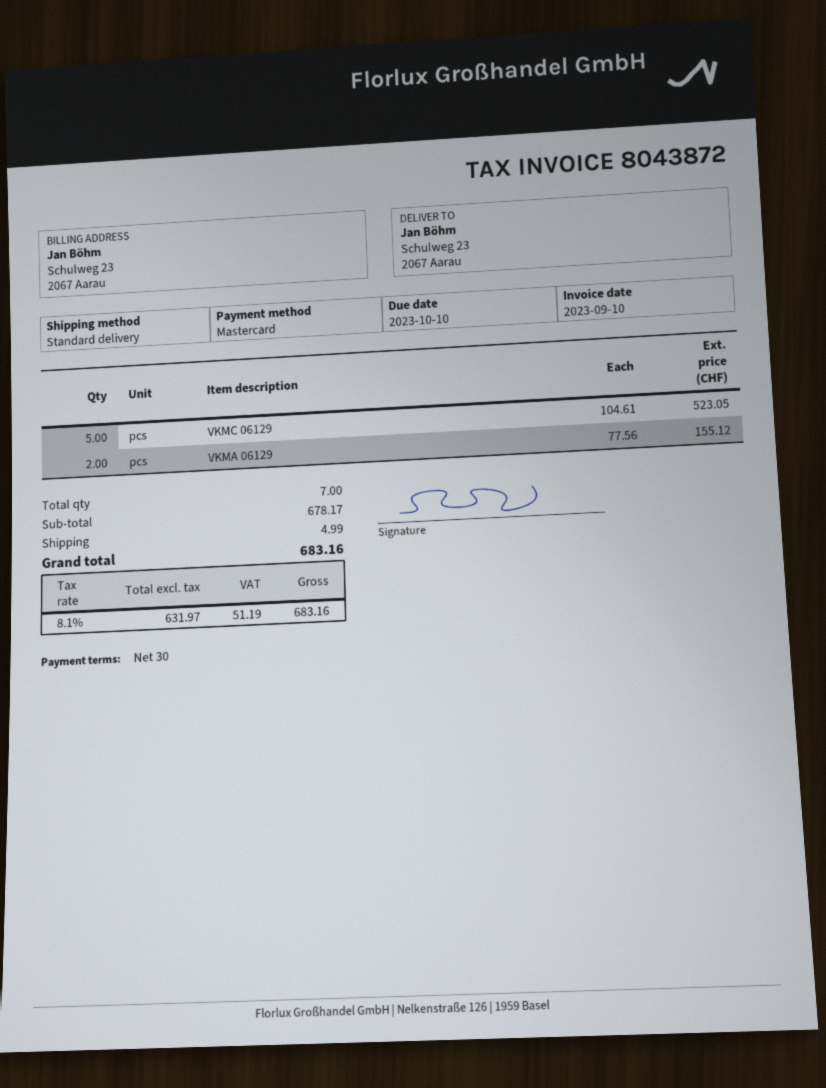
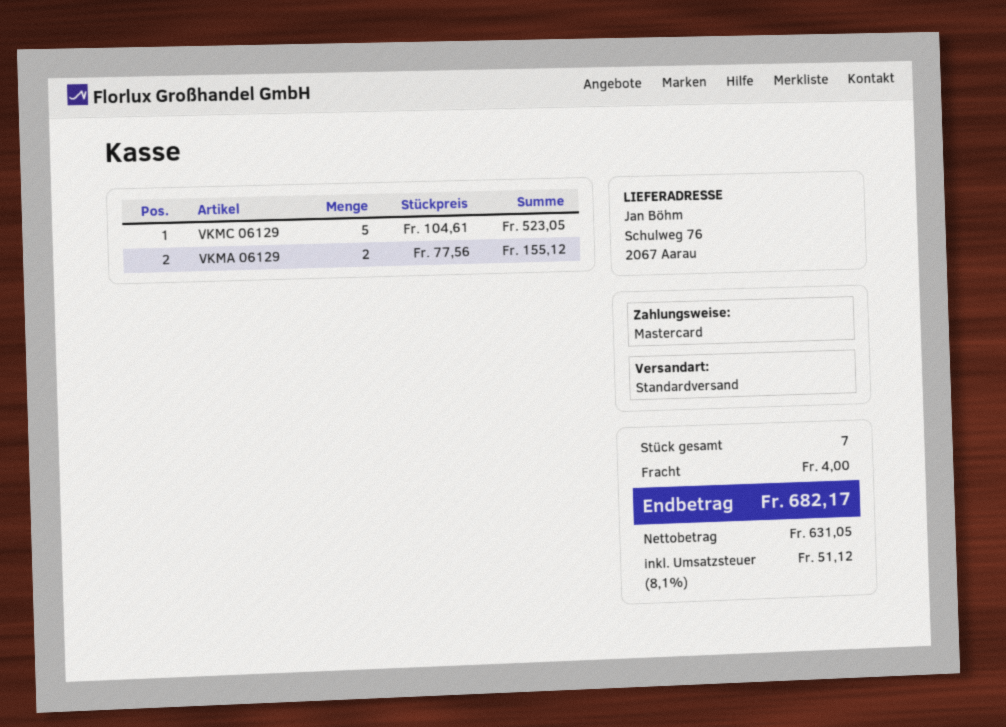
ship to: Schulweg 23, 2067 Aarau -> Schulweg 76, 2067 Aarau
shipping: 4.99 -> 4.00
net: 631.97 -> 631.05
tax: 8.1% = 51.19 -> 8.1% = 51.12
total: 683.16 -> 682.17

